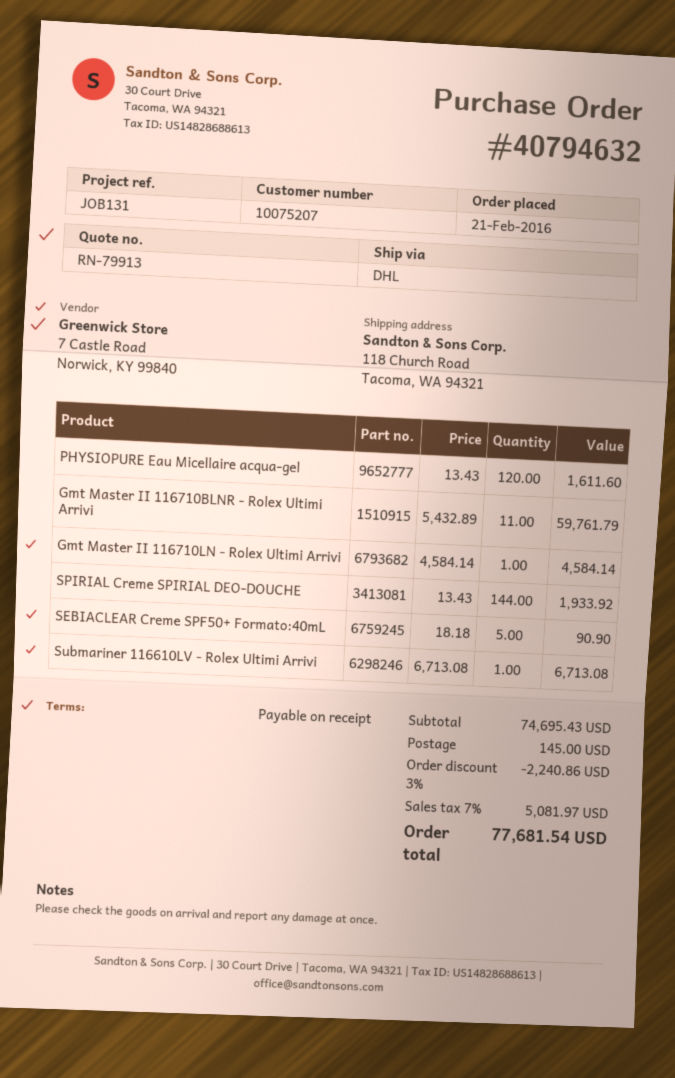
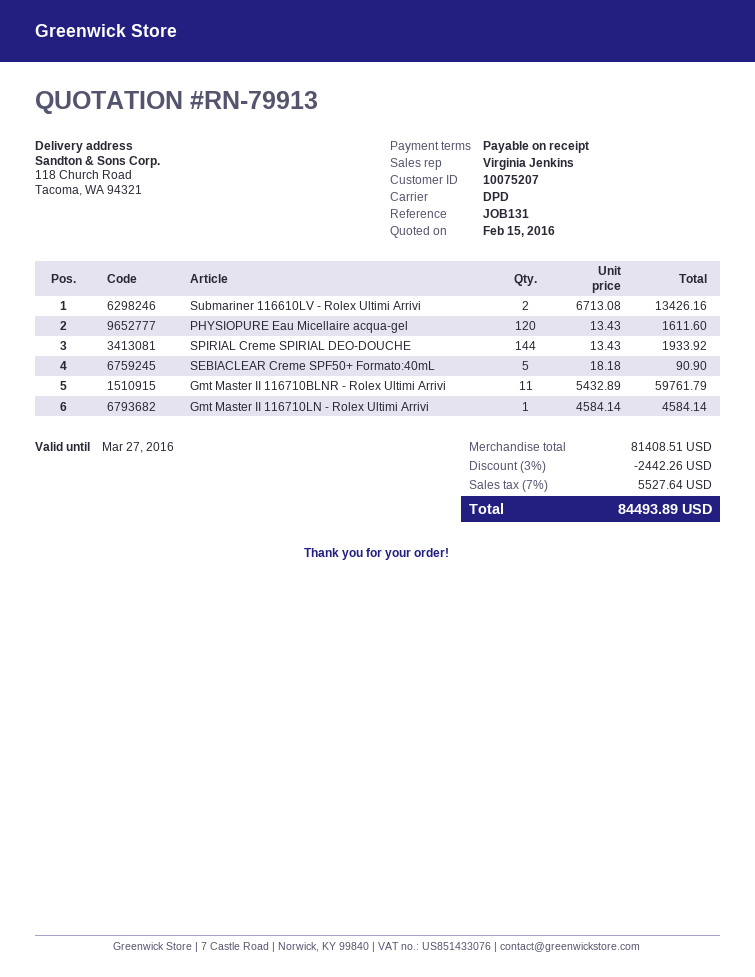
shipping method: DHL -> DPD
Submariner 116610LV - Rolex Ultimi Arrivi: 1 x 6713.08 = 6713.08 -> 2 x 6713.08 = 13426.16
subtotal: 74695.43 -> 81408.51
discount: 3% = 2240.86 -> 3% = 2442.26
shipping: 145.00 -> none
tax: 7% = 5081.97 -> 7% = 5527.64
total: 77681.54 -> 84493.89

